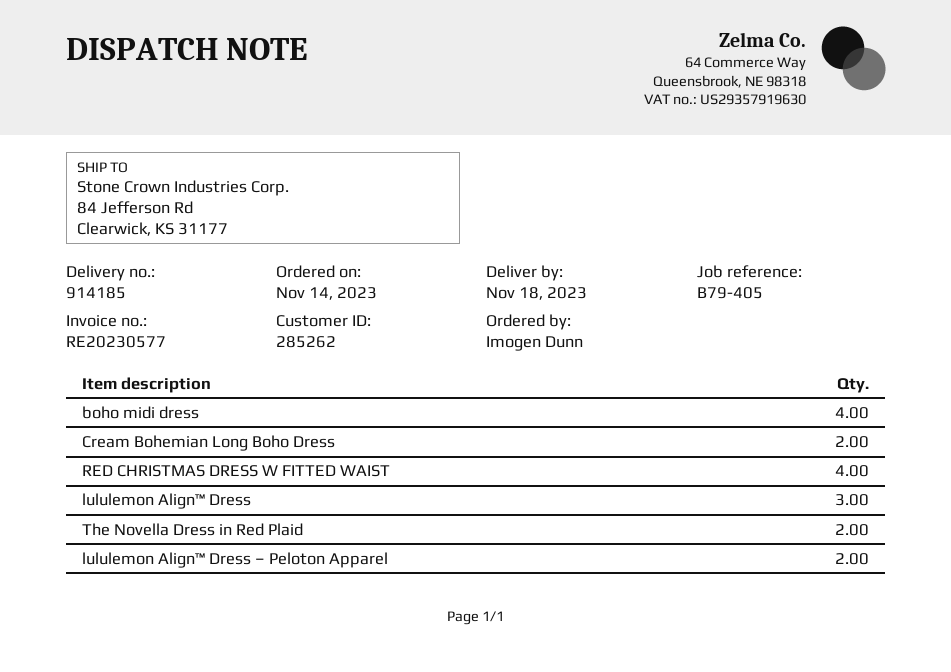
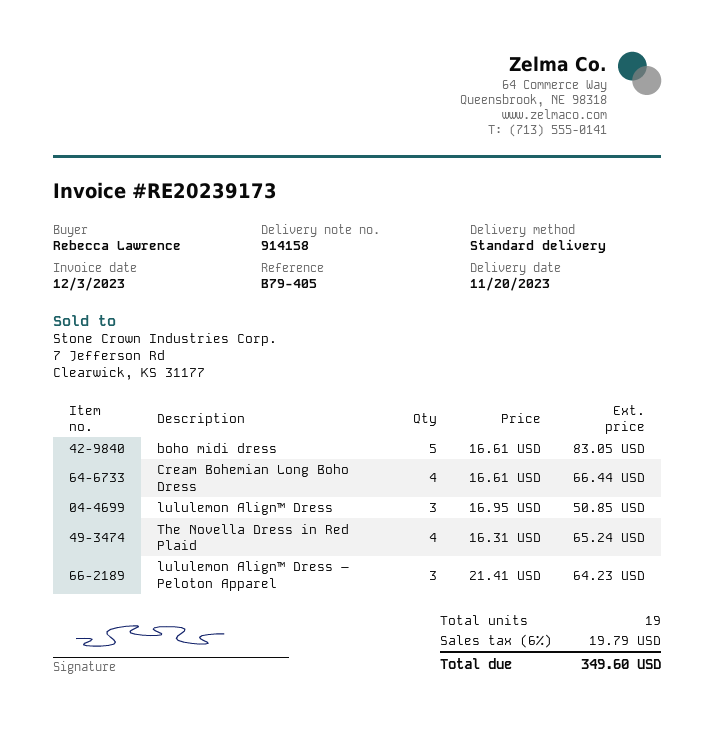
delivery note number: 914185 -> 914158
delivery date: 2023-11-18 -> 2023-11-20
invoice number: RE20230577 -> RE20239173
ordered by: Imogen Dunn -> Rebecca Lawrence
boho midi dress: 4 -> 5
Cream Bohemian Long Boho Dress: 2 -> 4
RED CHRISTMAS DRESS W FITTED WAIST: 4 -> none
The Novella Dress in Red Plaid: 2 -> 4
lululemon Align™ Dress – Peloton Apparel: 2 -> 3

